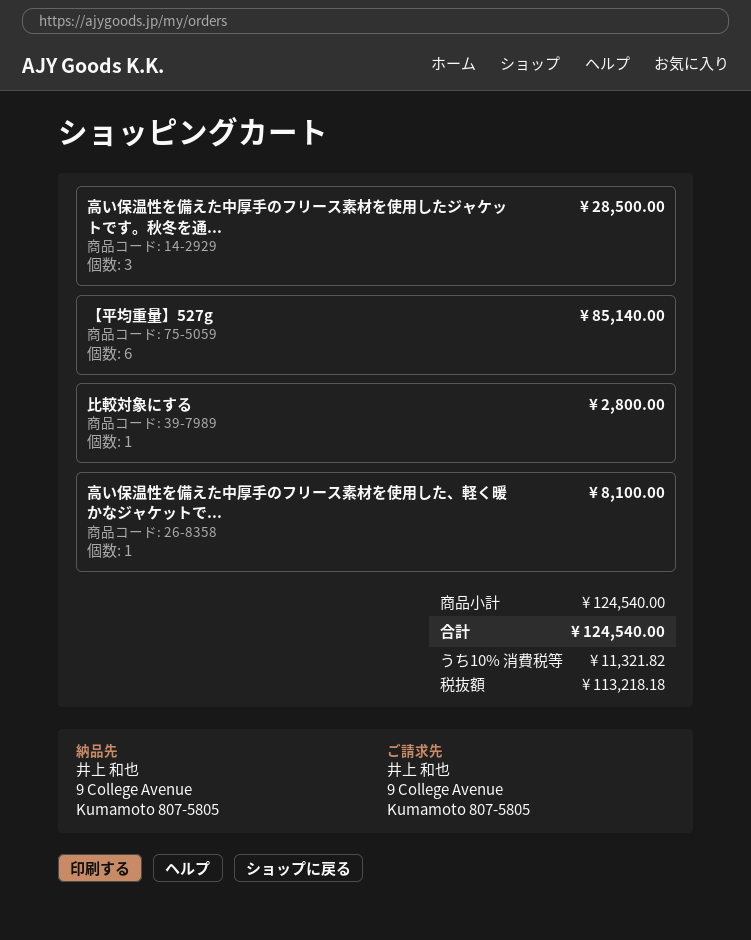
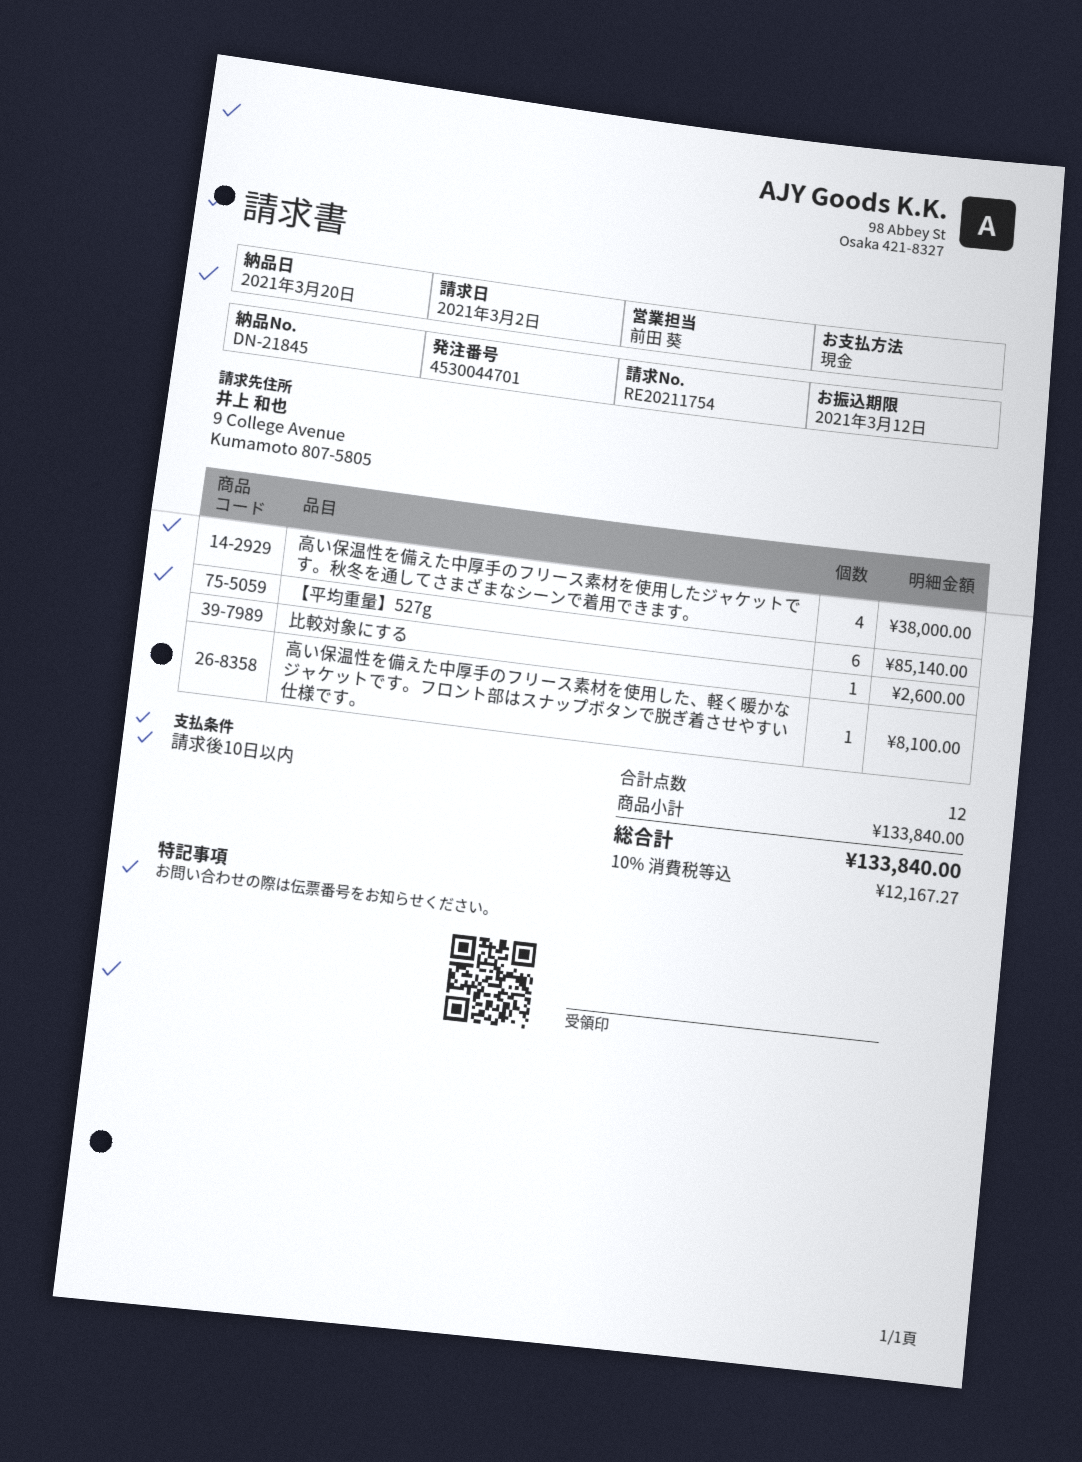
高い保温性を備えた中厚手のフリース素材を使用したジャケットです。秋冬を通...: 3 for 28500.00 -> 4 for 38000.00
比較対象にする: 1 for 2800.00 -> 1 for 2600.00
subtotal: 124540.00 -> 133840.00
tax: 10% = 11321.82 -> 10% = 12167.27
total: 124540.00 -> 133840.00

